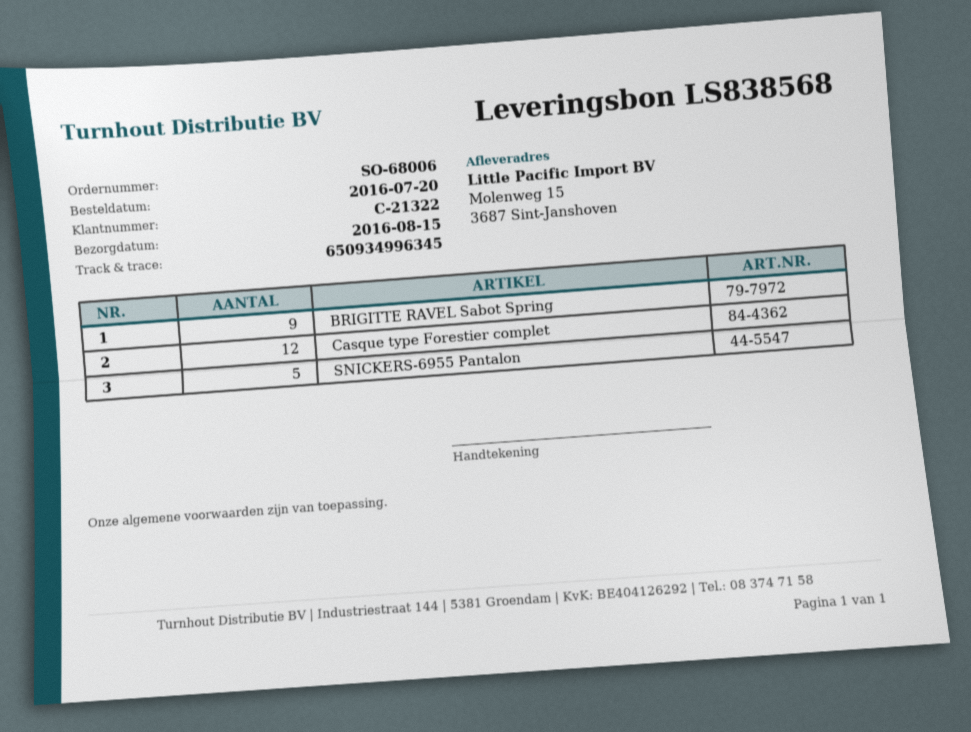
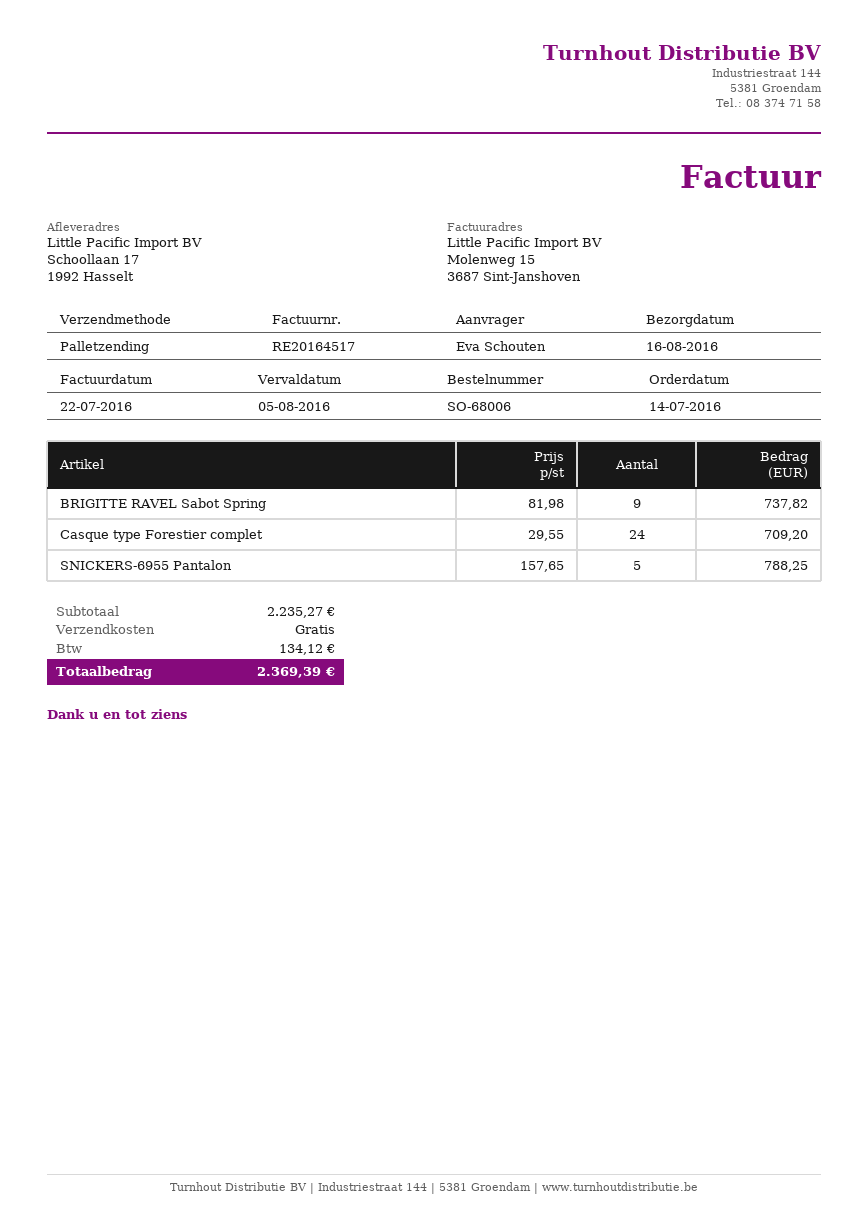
order date: 2016-07-20 -> 2016-07-14
delivery date: 2016-08-15 -> 2016-08-16
ship to: Molenweg 15, 3687 Sint-Janshoven -> Schoollaan 17, 1992 Hasselt
Casque type Forestier complet: 12 -> 24

